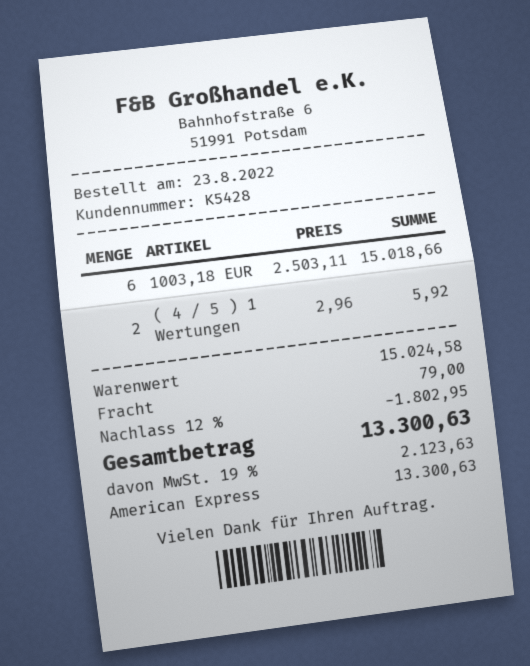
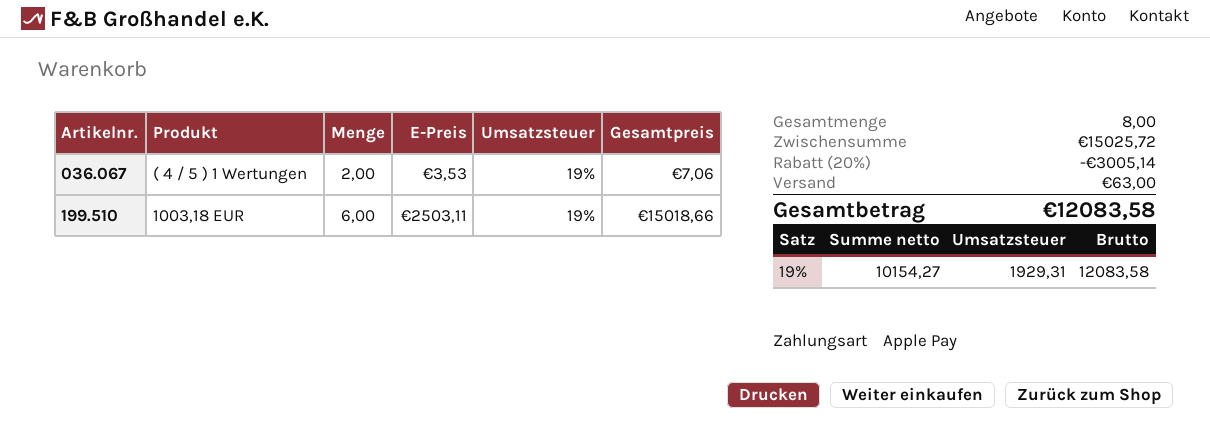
payment method: American Express -> Apple Pay
( 4 / 5 ) 1 Wertungen: 2 x 2.96 = 5.92 -> 2 x 3.53 = 7.06
subtotal: 15024.58 -> 15025.72
discount: 12% = 1802.95 -> 20% = 3005.14
shipping: 79.00 -> 63.00
tax: 19% = 2123.63 -> 19% = 1929.31
total: 13300.63 -> 12083.58

